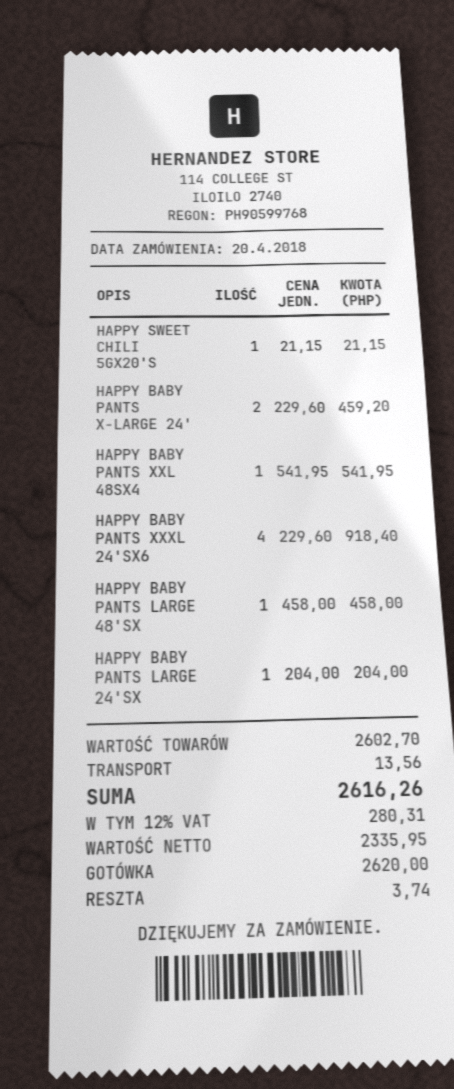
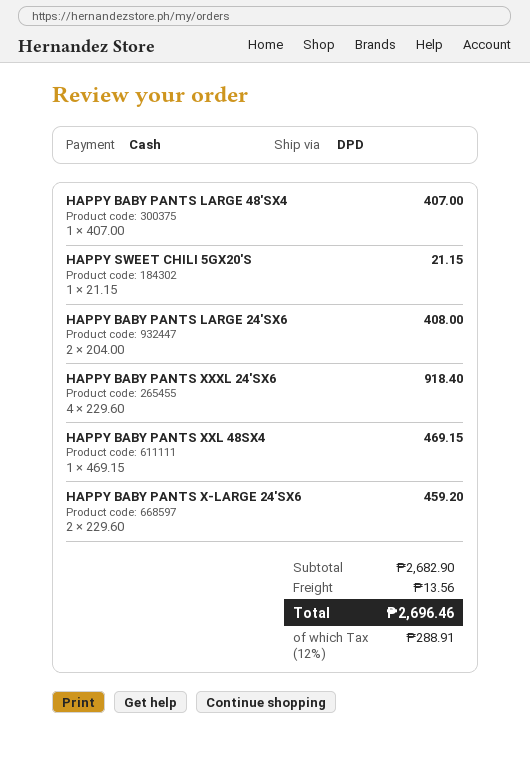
HAPPY BABY PANTS XXL 48SX4: 1 x 541.95 = 541.95 -> 1 x 469.15 = 469.15
HAPPY BABY PANTS LARGE 48'SX: 1 x 458.00 = 458.00 -> 1 x 407.00 = 407.00
HAPPY BABY PANTS LARGE 24'SX: 1 x 204.00 = 204.00 -> 2 x 204.00 = 408.00
subtotal: 2602.70 -> 2682.90
tax: 12% = 280.31 -> 12% = 288.91
total: 2616.26 -> 2696.46

